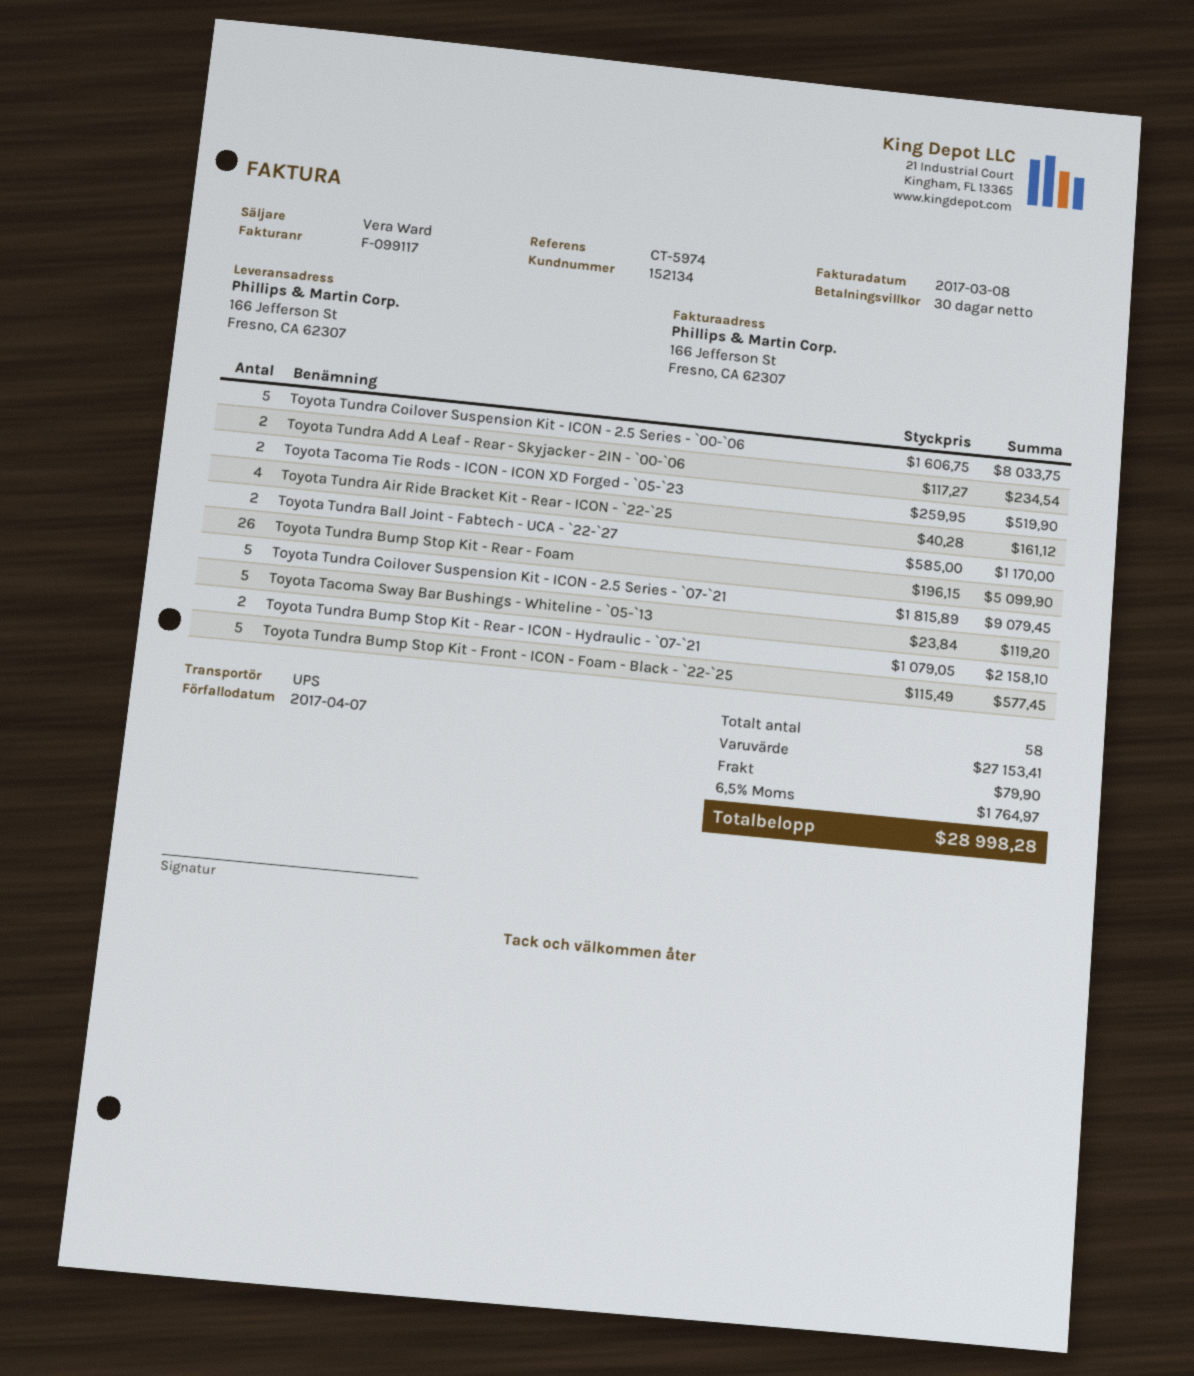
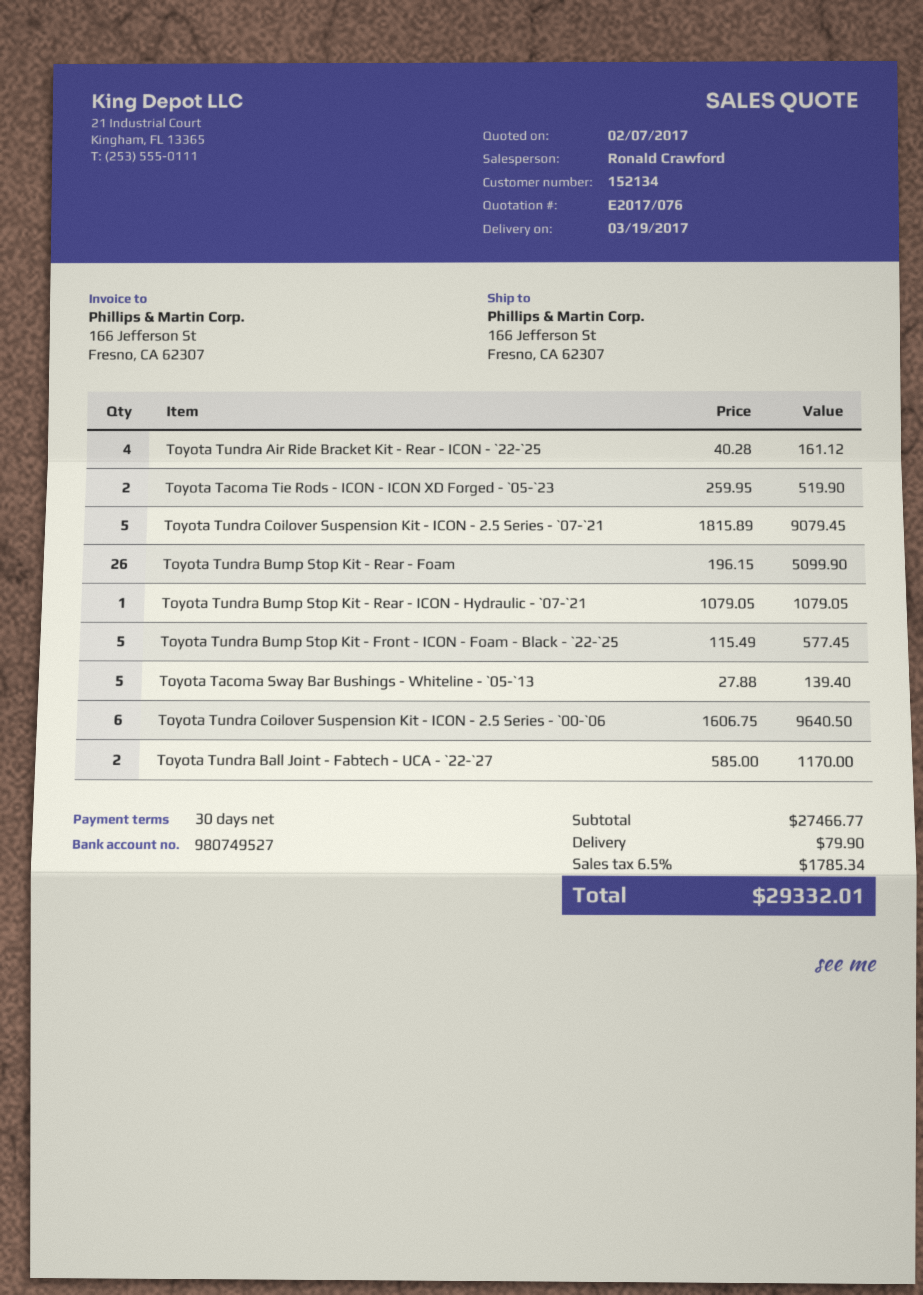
sales rep: Vera Ward -> Ronald Crawford
Toyota Tundra Coilover Suspension Kit - ICON - 2.5 Series - `00-`06: 5 x 1606.75 = 8033.75 -> 6 x 1606.75 = 9640.50
Toyota Tundra Add A Leaf - Rear - Skyjacker - 2IN - `00-`06: 2 x 117.27 = 234.54 -> none
Toyota Tacoma Sway Bar Bushings - Whiteline - `05-`13: 5 x 23.84 = 119.20 -> 5 x 27.88 = 139.40
Toyota Tundra Bump Stop Kit - Rear - ICON - Hydraulic - `07-`21: 2 x 1079.05 = 2158.10 -> 1 x 1079.05 = 1079.05
subtotal: 27153.41 -> 27466.77
tax: 6.5% = 1764.97 -> 6.5% = 1785.34
total: 28998.28 -> 29332.01

